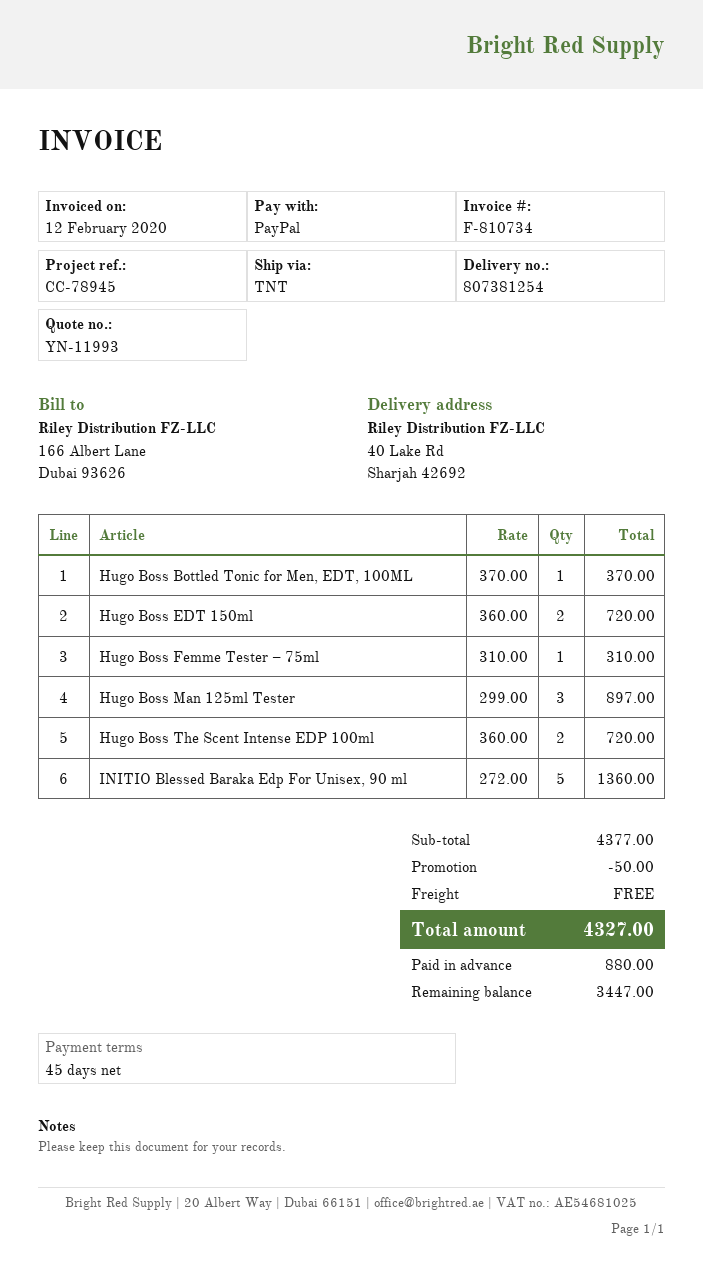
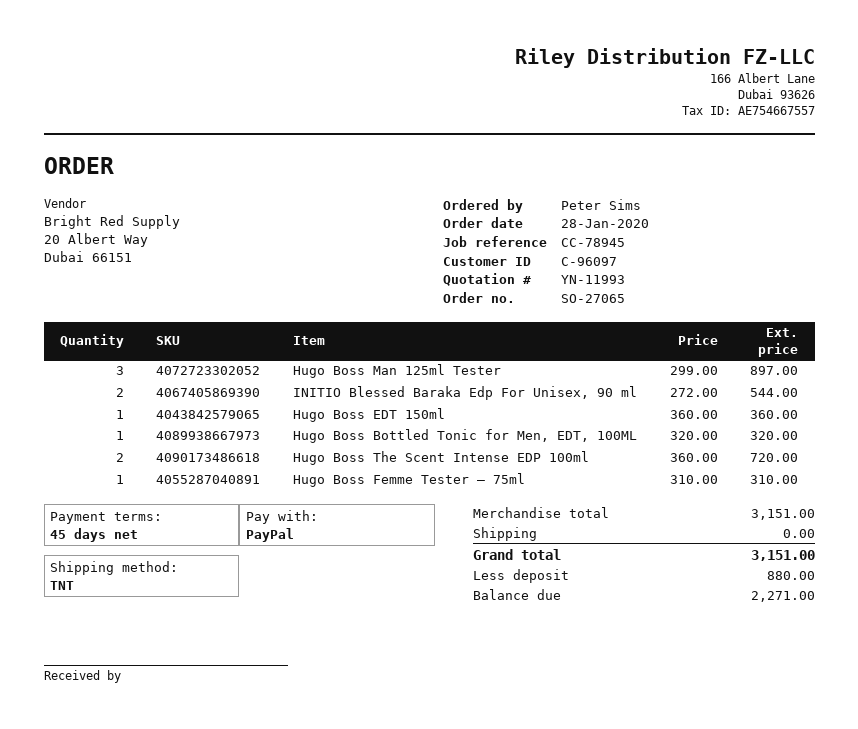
Hugo Boss Bottled Tonic for Men, EDT, 100ML: 1 x 370.00 = 370.00 -> 1 x 320.00 = 320.00
Hugo Boss EDT 150ml: 2 x 360.00 = 720.00 -> 1 x 360.00 = 360.00
INITIO Blessed Baraka Edp For Unisex, 90 ml: 5 x 272.00 = 1360.00 -> 2 x 272.00 = 544.00
subtotal: 4377.00 -> 3151.00
discount: 50.00 -> none
total: 4327.00 -> 3151.00
balance: 3447.00 -> 2271.00

